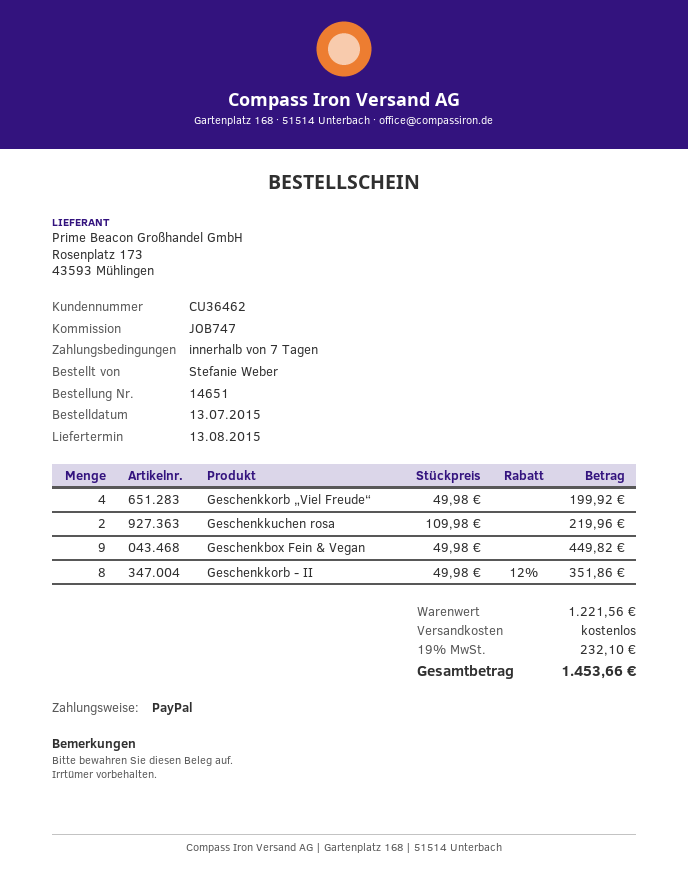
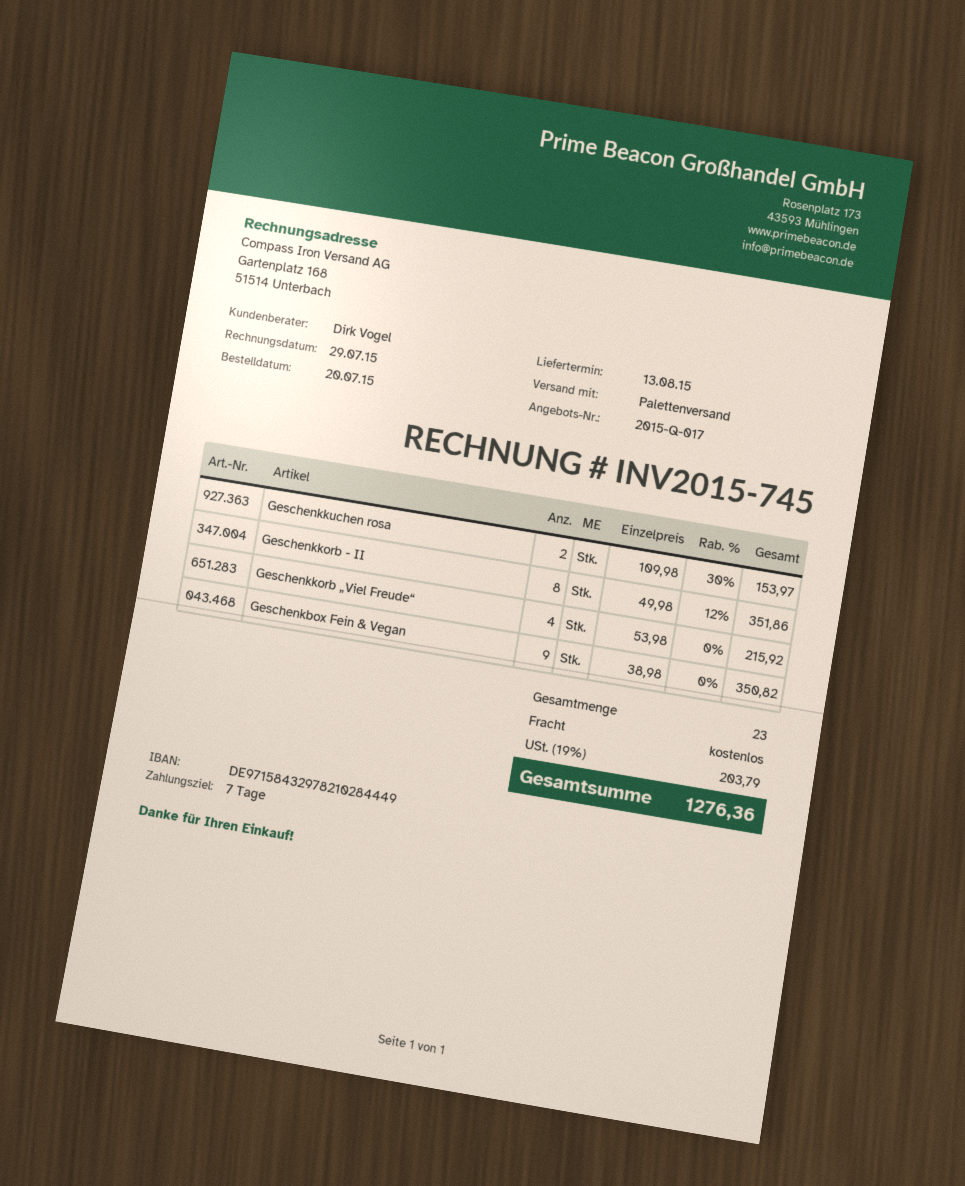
order date: 2015-07-13 -> 2015-07-20
Geschenkkorb „Viel Freude“: 4 x 49.98 = 199.92 -> 4 x 53.98 = 215.92
Geschenkkuchen rosa: 2 x 109.98 = 219.96 -> 2 x 109.98 - 30% = 153.97
Geschenkbox Fein & Vegan: 9 x 49.98 = 449.82 -> 9 x 38.98 = 350.82
tax: 19% = 232.10 -> 19% = 203.79
total: 1453.66 -> 1276.36

